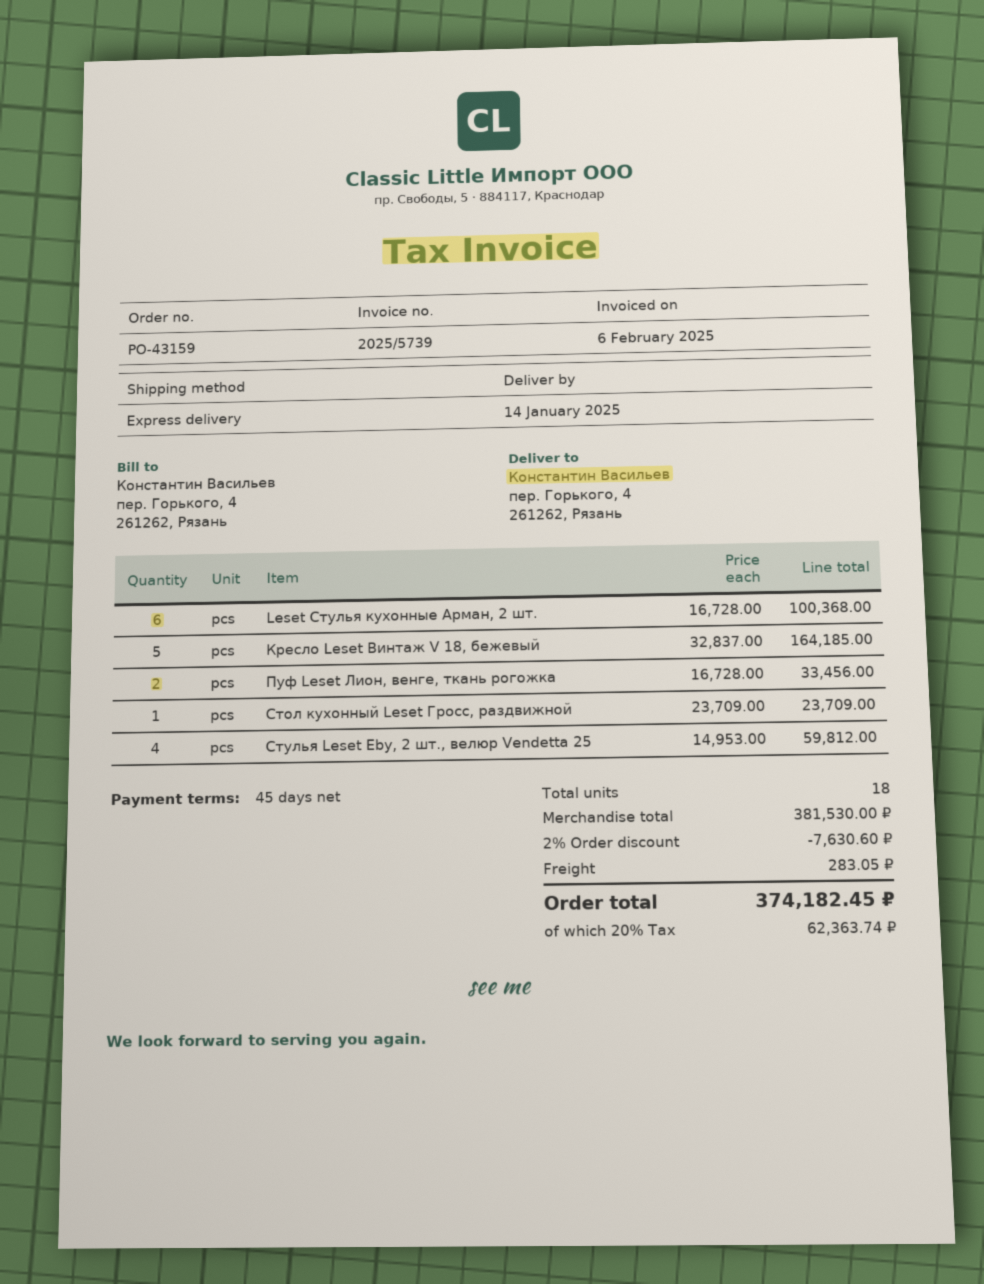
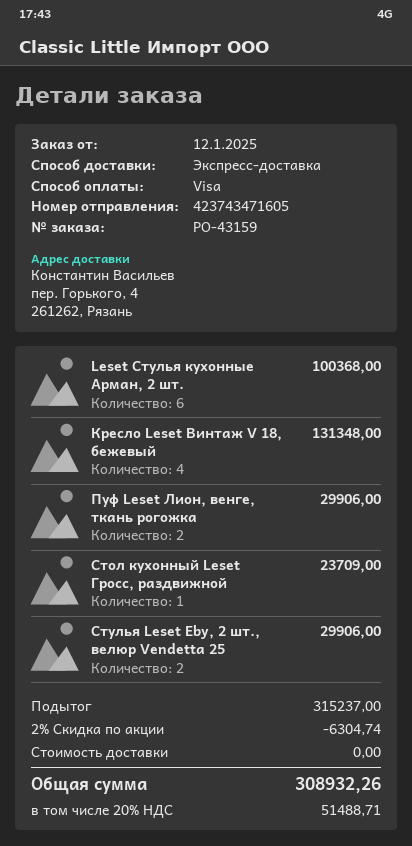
Кресло Leset Винтаж V 18, бежевый: 5 for 164185.00 -> 4 for 131348.00
Пуф Leset Лион, венге, ткань рогожка: 2 for 33456.00 -> 2 for 29906.00
Стулья Leset Eby, 2 шт., велюр Vendetta 25: 4 for 59812.00 -> 2 for 29906.00
subtotal: 381530.00 -> 315237.00
discount: 2% = 7630.60 -> 2% = 6304.74
shipping: 283.05 -> 0.00
tax: 20% = 62363.74 -> 20% = 51488.71
total: 374182.45 -> 308932.26

